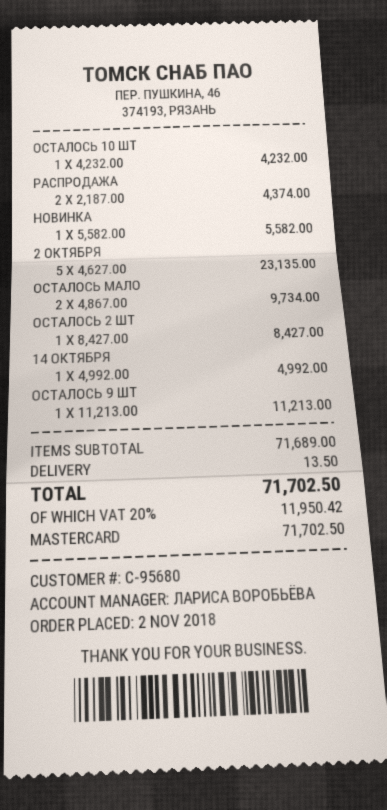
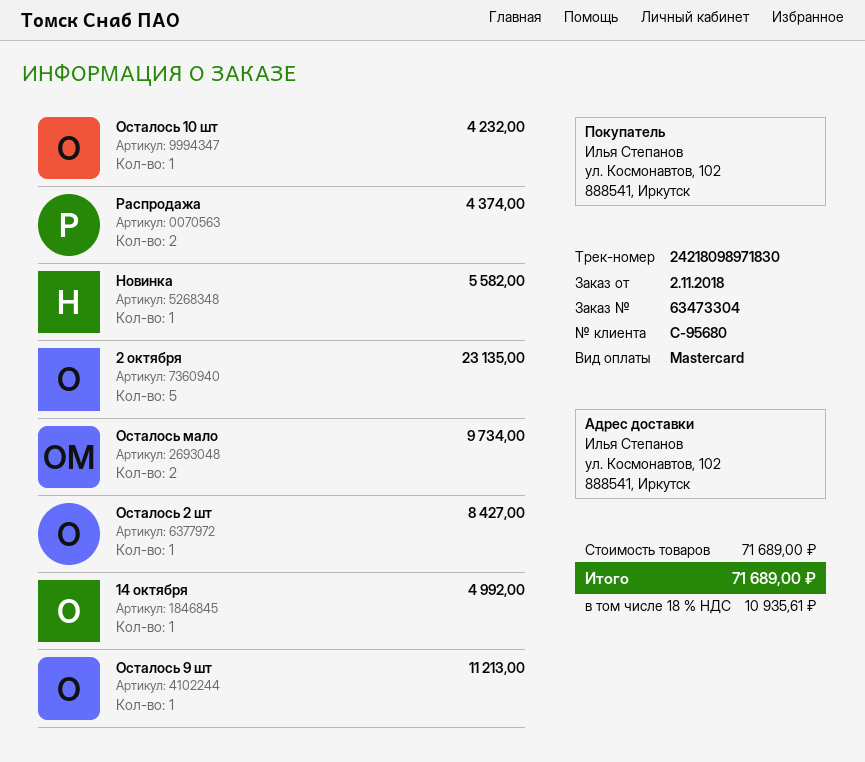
shipping: 13.50 -> none
tax: 20% = 11950.42 -> 18% = 10935.61
total: 71702.50 -> 71689.00

